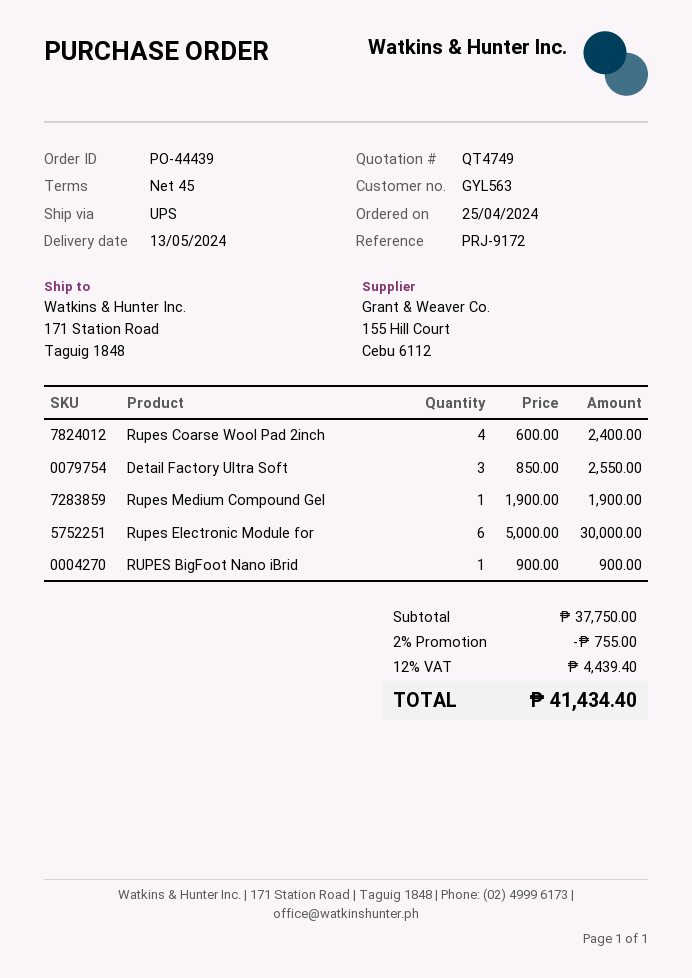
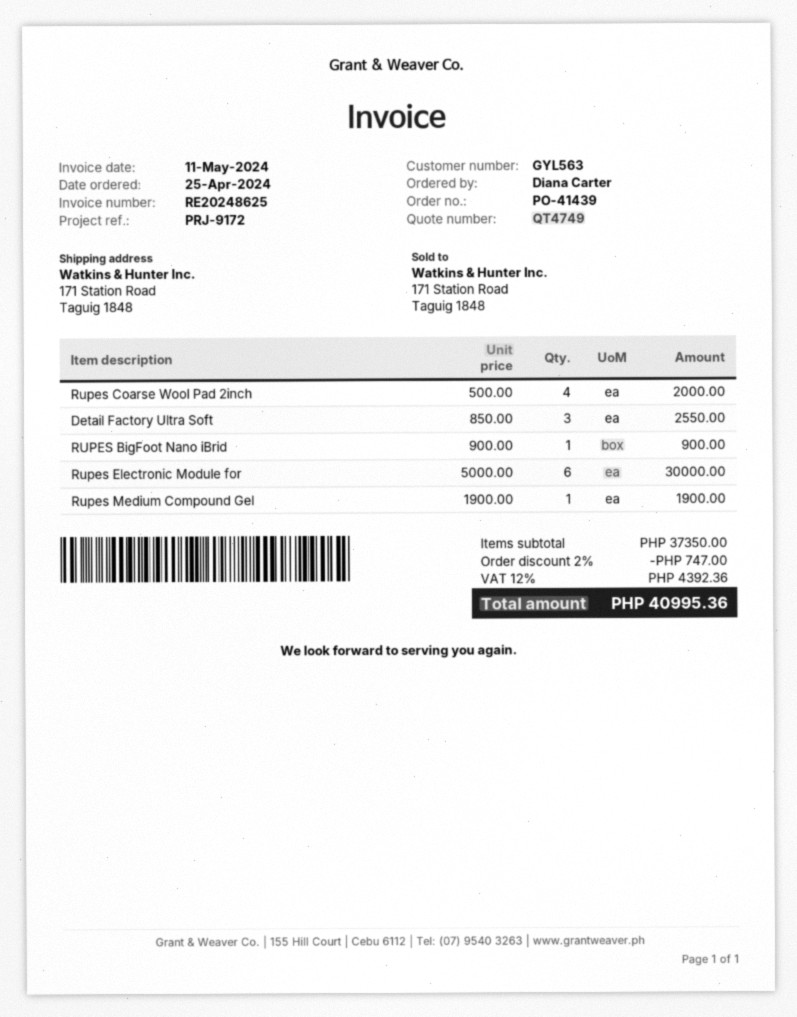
order number: PO-44439 -> PO-41439
Rupes Coarse Wool Pad 2inch: 4 x 600.00 = 2400.00 -> 4 x 500.00 = 2000.00
subtotal: 37750.00 -> 37350.00
discount: 2% = 755.00 -> 2% = 747.00
tax: 12% = 4439.40 -> 12% = 4392.36
total: 41434.40 -> 40995.36

